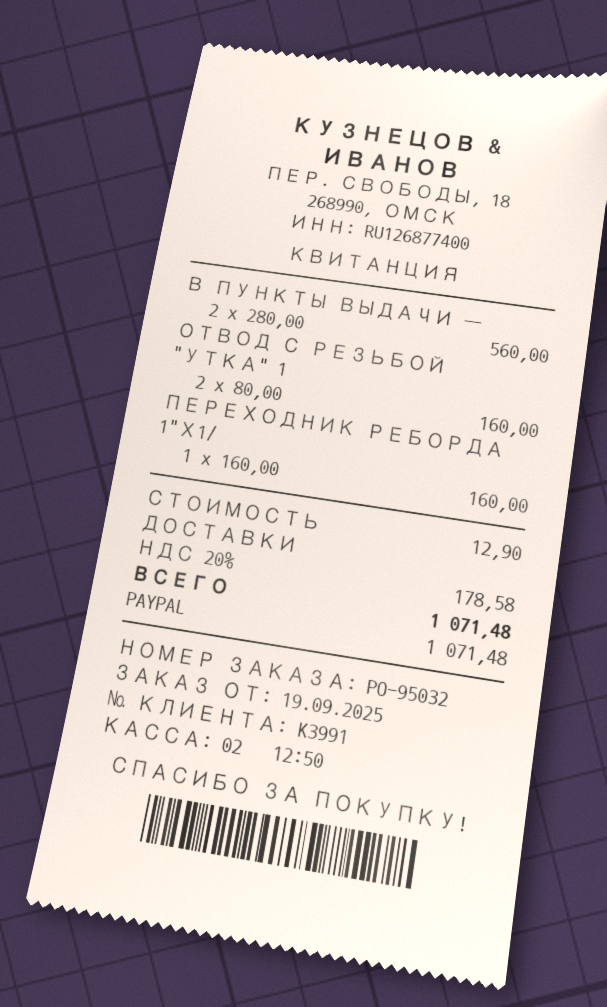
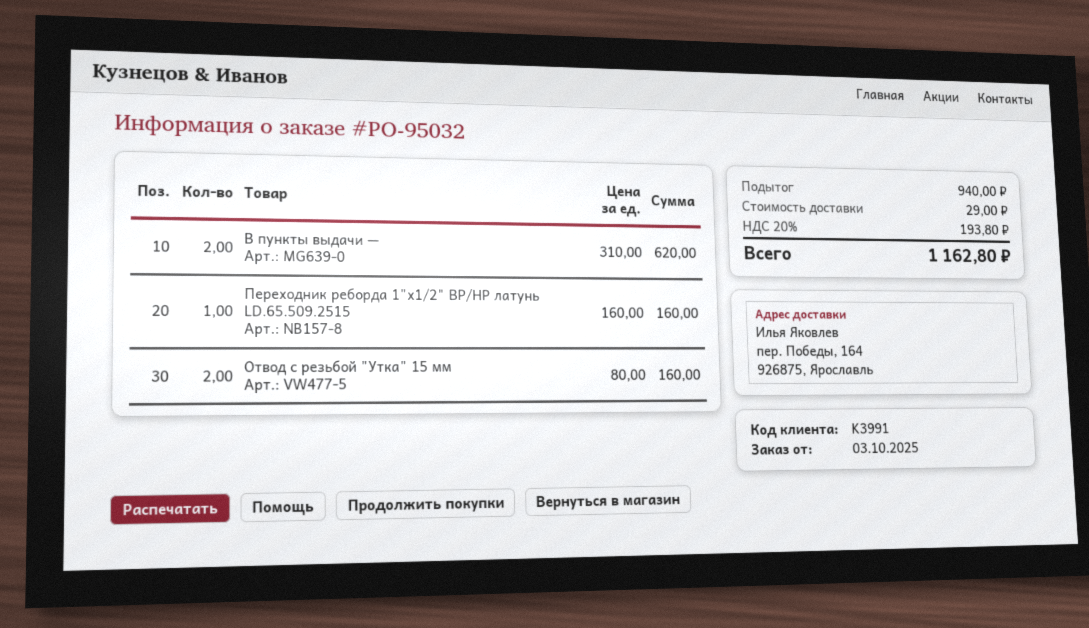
order date: 2025-09-19 -> 2025-10-03
В ПУНКТЫ ВЫДАЧИ —: 2 x 280.00 = 560.00 -> 2 x 310.00 = 620.00
shipping: 12.90 -> 29.00
tax: 20% = 178.58 -> 20% = 193.80
total: 1071.48 -> 1162.80

